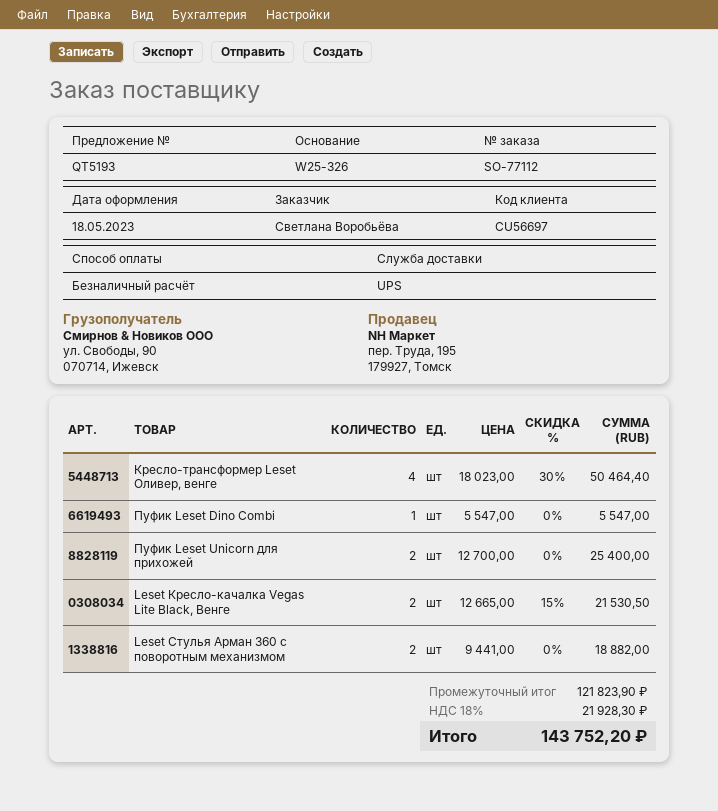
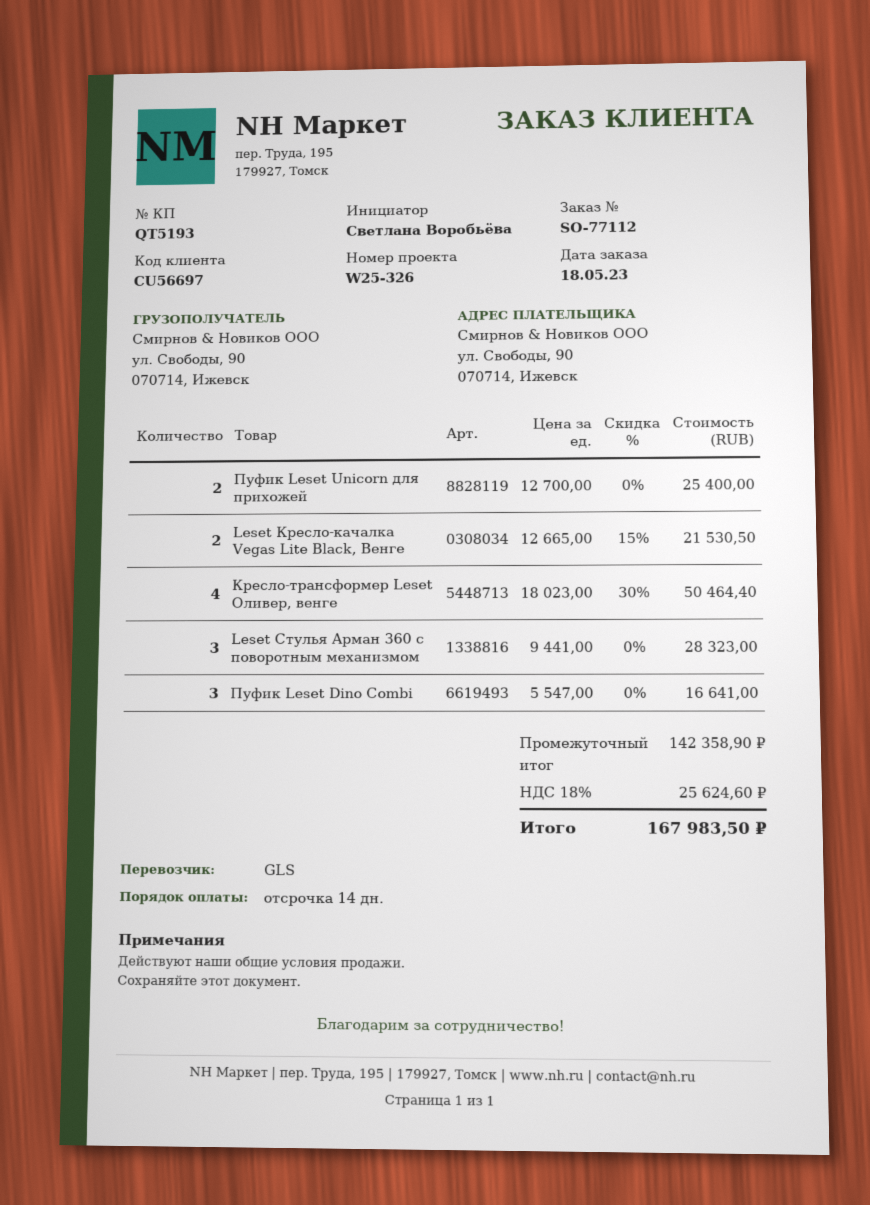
shipping method: UPS -> GLS
Пуфик Leset Dino Combi: 1 x 5547.00 = 5547.00 -> 3 x 5547.00 = 16641.00
Leset Стулья Арман 360 с поворотным механизмом: 2 x 9441.00 = 18882.00 -> 3 x 9441.00 = 28323.00
subtotal: 121823.90 -> 142358.90
tax: 18% = 21928.30 -> 18% = 25624.60
total: 143752.20 -> 167983.50

